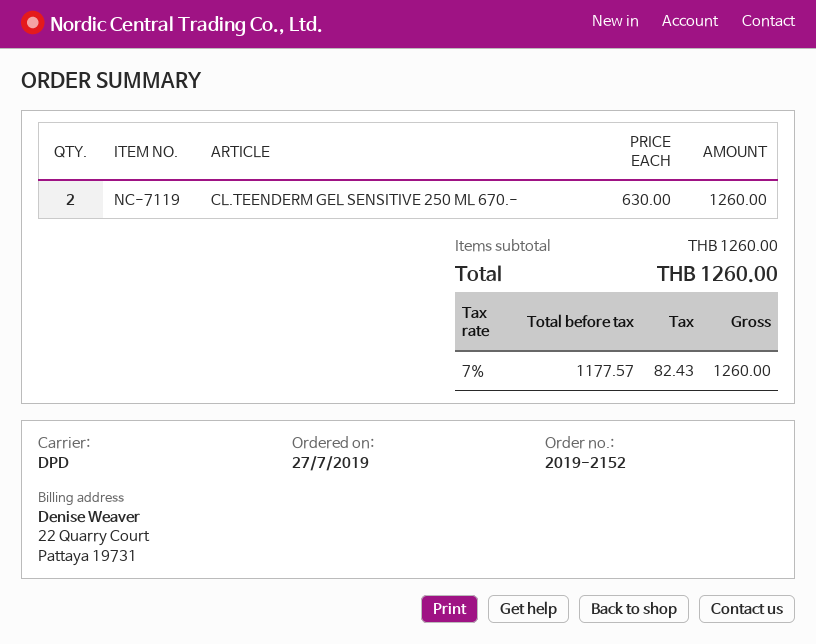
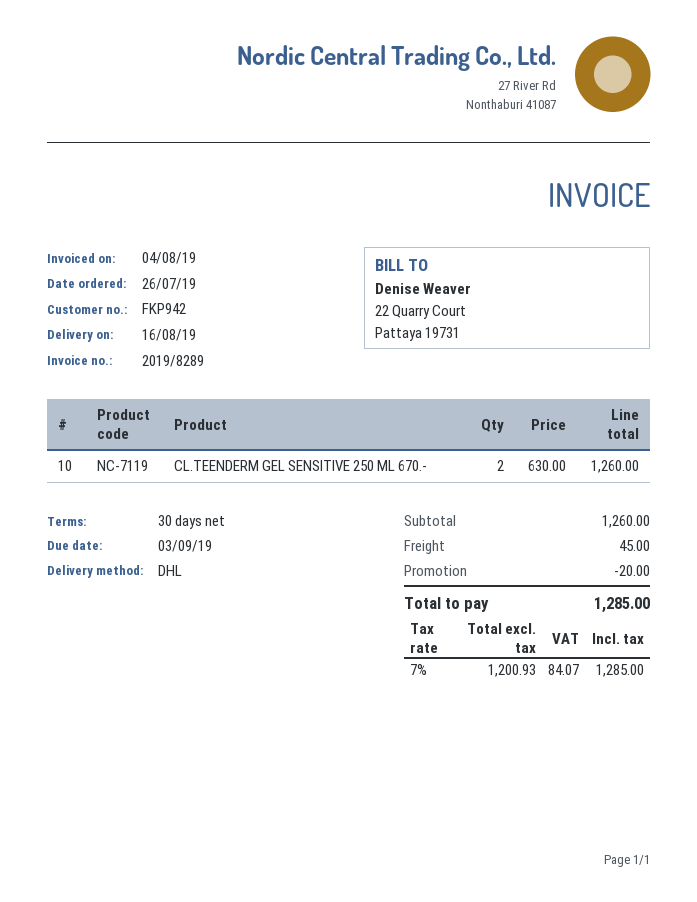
order date: 2019-07-27 -> 2019-07-26
shipping method: DPD -> DHL
discount: none -> 20.00
shipping: none -> 45.00
net: 1177.57 -> 1200.93
tax: 7% = 82.43 -> 7% = 84.07
total: 1260.00 -> 1285.00

